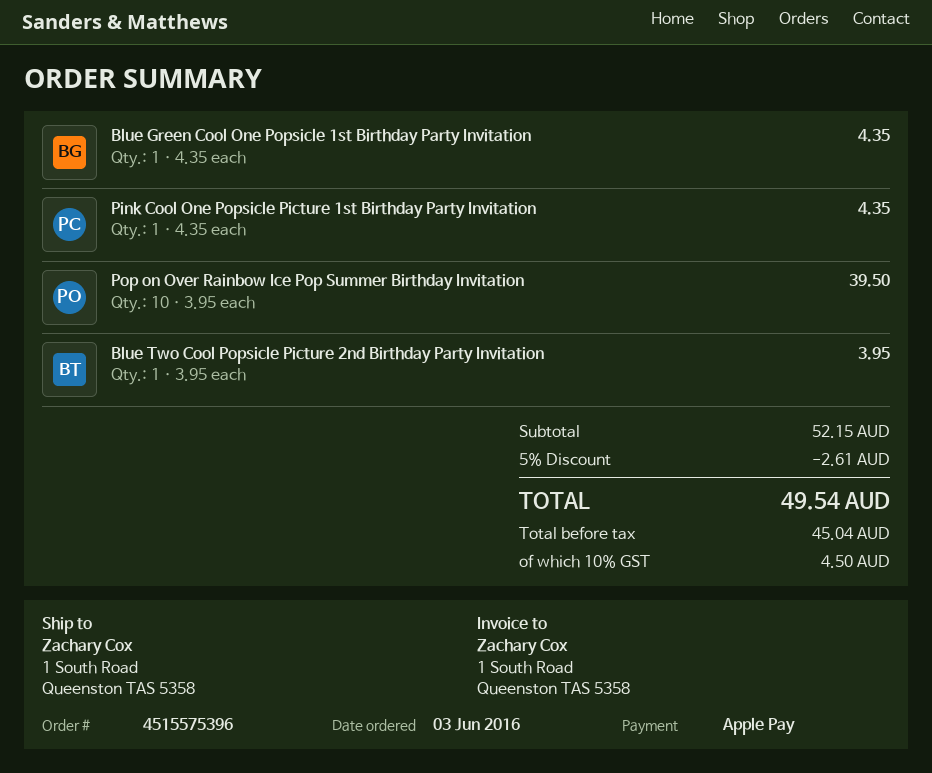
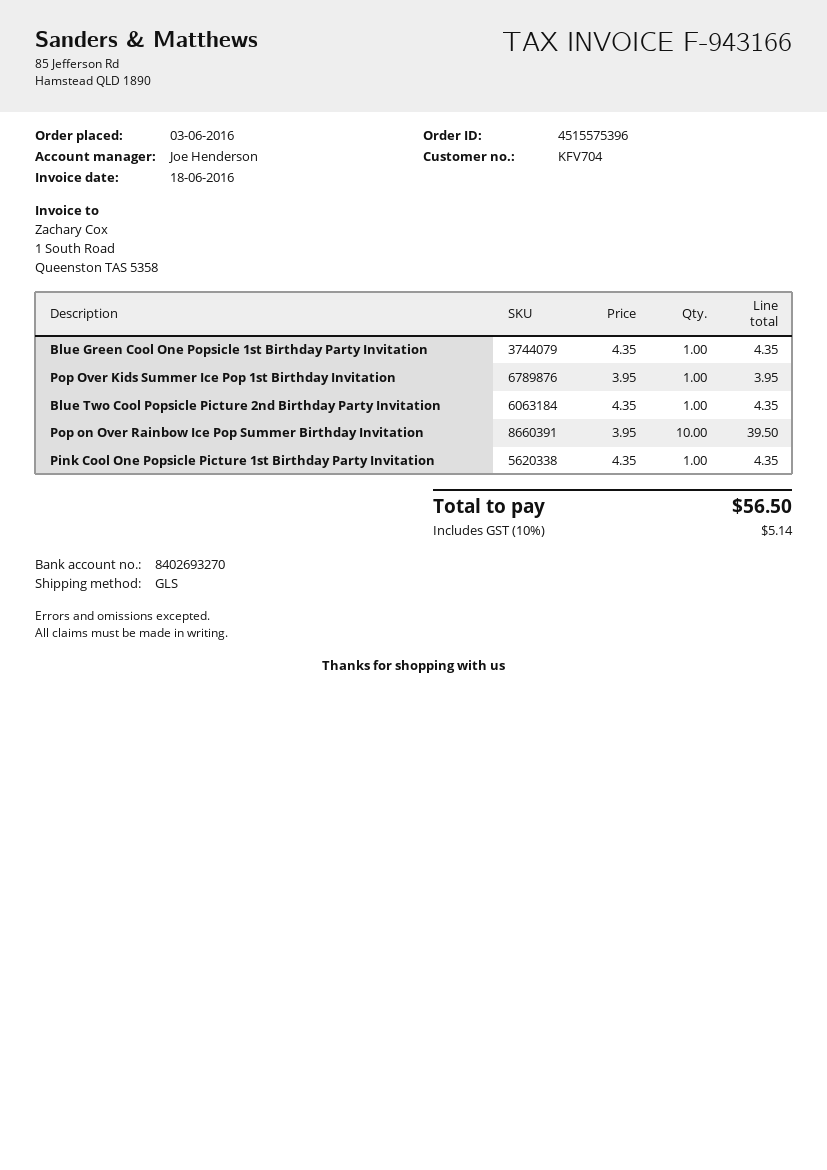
Blue Two Cool Popsicle Picture 2nd Birthday Party Invitation: 1 x 3.95 = 3.95 -> 1 x 4.35 = 4.35
Pop Over Kids Summer Ice Pop 1st Birthday Invitation: none -> 1 x 3.95 = 3.95
discount: 5% = 2.61 -> none
tax: 10% = 4.50 -> 10% = 5.14
total: 49.54 -> 56.50

